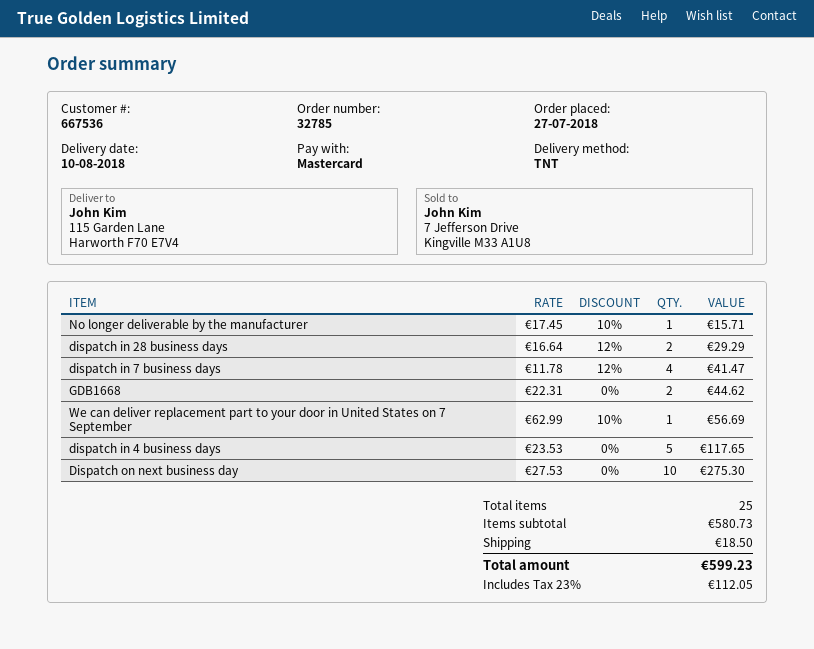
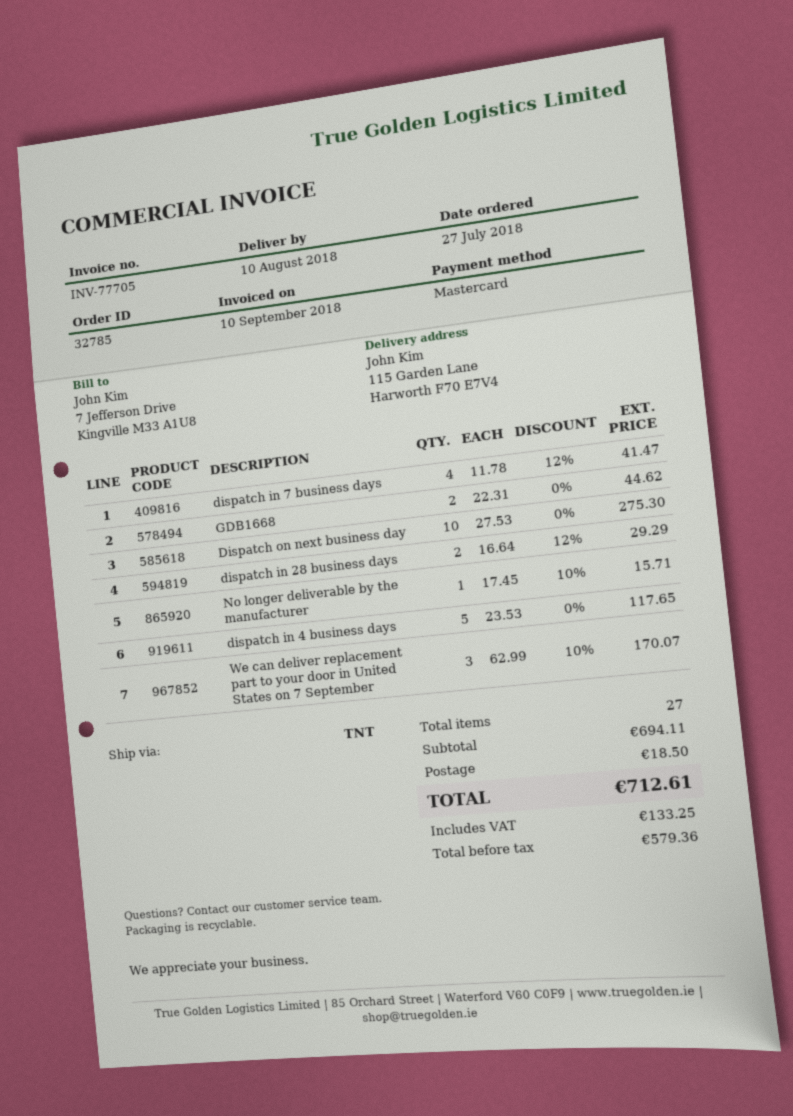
We can deliver replacement part to your door in United States on 7 September: 1 x 62.99 - 10% = 56.69 -> 3 x 62.99 - 10% = 170.07
total quantity: 25 -> 27
subtotal: 580.73 -> 694.11
tax: 112.05 -> 133.25
total: 599.23 -> 712.61

